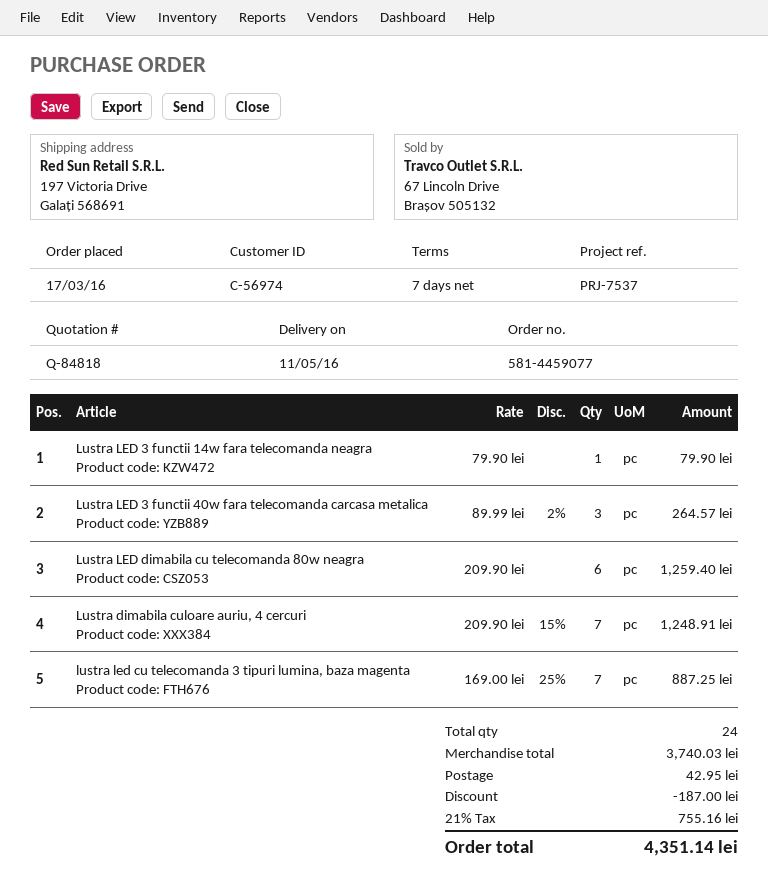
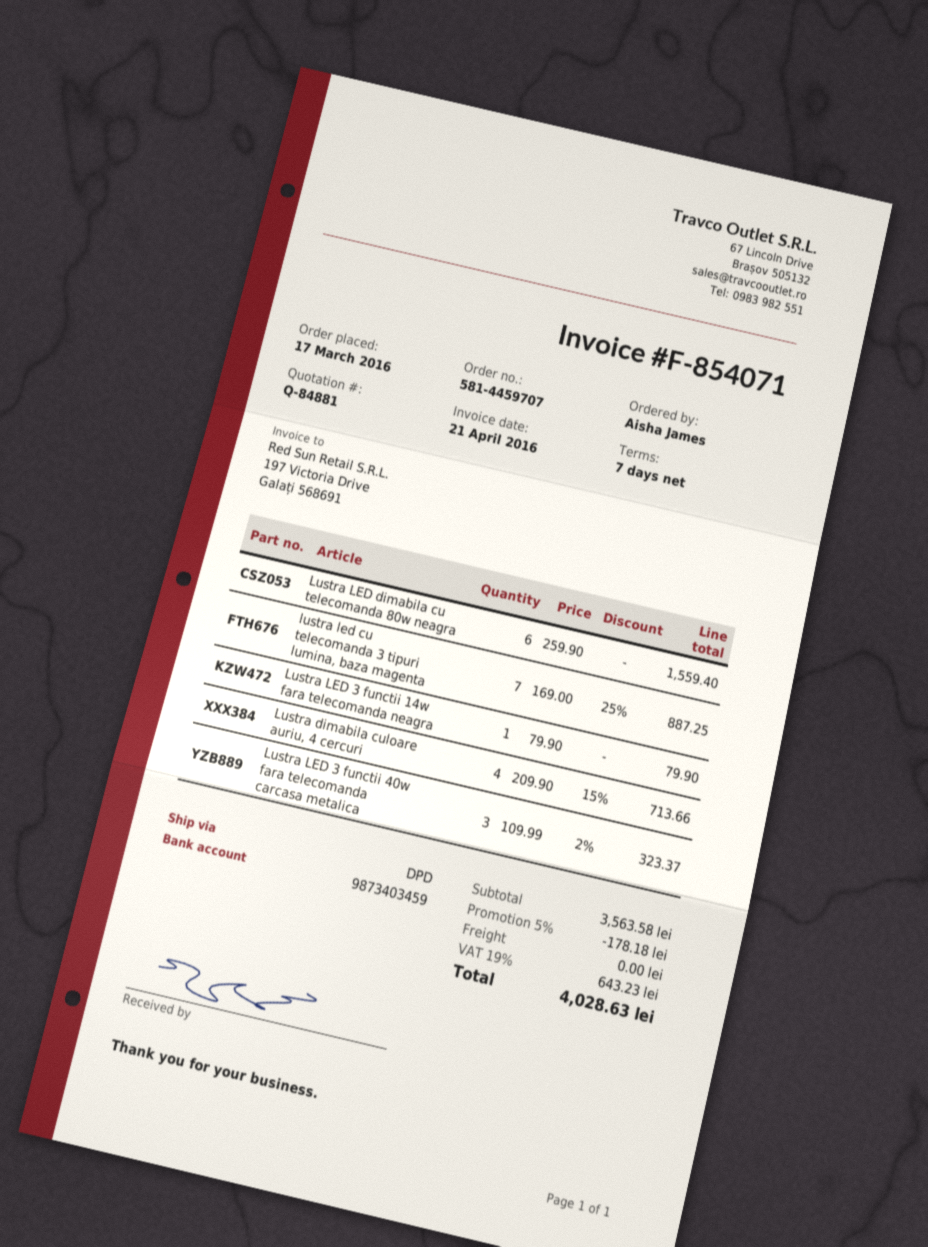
quote number: Q-84818 -> Q-84881
order number: 581-4459077 -> 581-4459707
Lustra LED 3 functii 40w fara telecomanda carcasa metalica: 3 x 89.99 - 2% = 264.57 -> 3 x 109.99 - 2% = 323.37
Lustra LED dimabila cu telecomanda 80w neagra: 6 x 209.90 = 1259.40 -> 6 x 259.90 = 1559.40
Lustra dimabila culoare auriu, 4 cercuri: 7 x 209.90 - 15% = 1248.91 -> 4 x 209.90 - 15% = 713.66
subtotal: 3740.03 -> 3563.58
discount: 187.00 -> 178.18
shipping: 42.95 -> 0.00
tax: 21% = 755.16 -> 19% = 643.23
total: 4351.14 -> 4028.63

